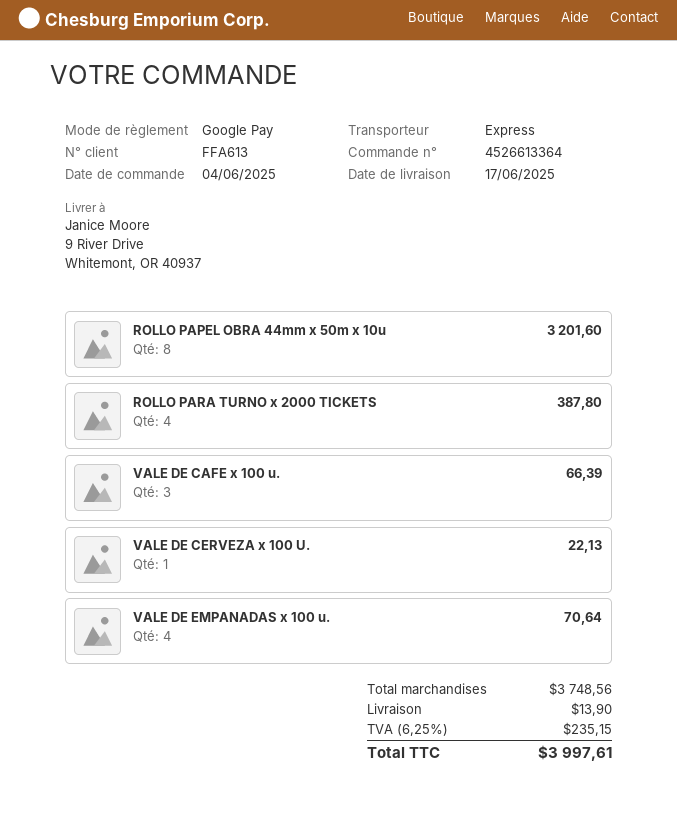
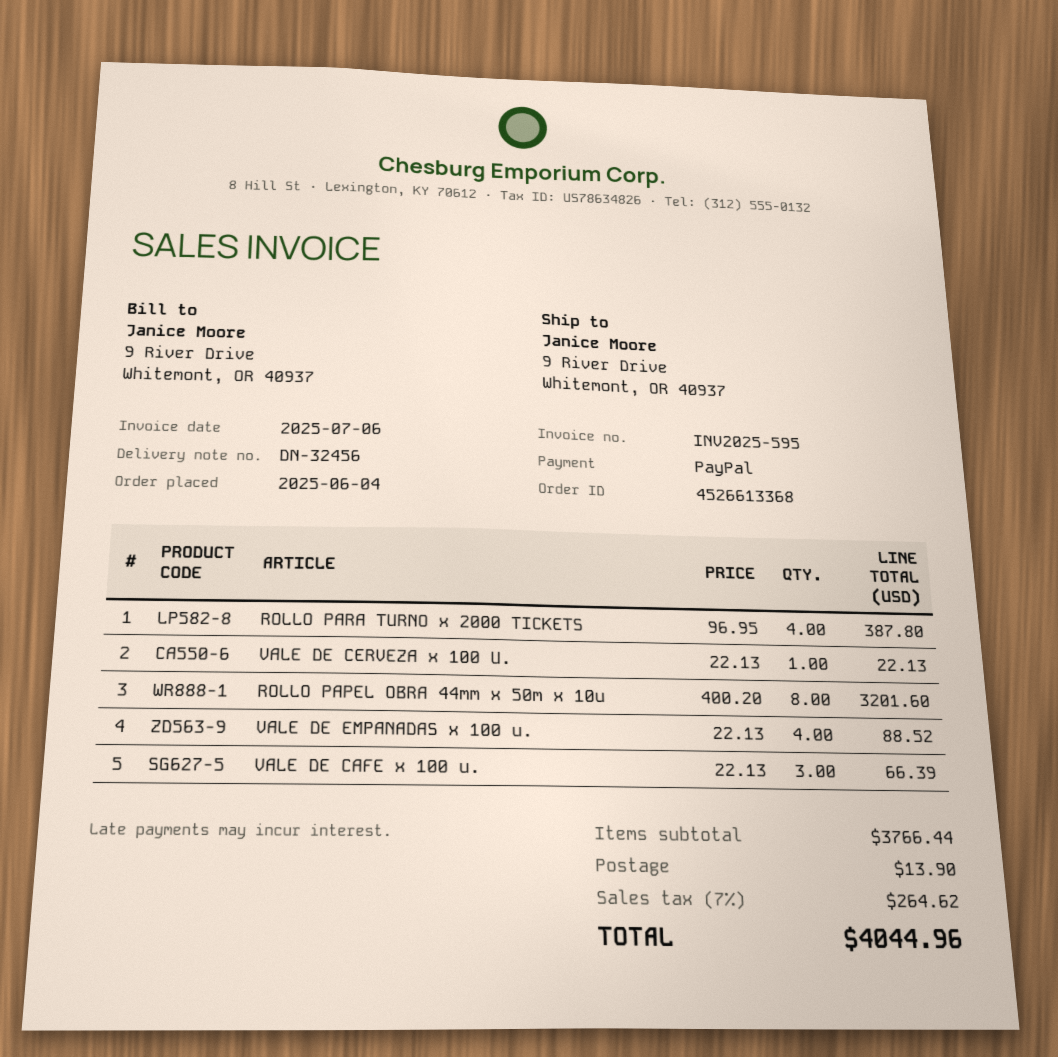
order number: 4526613364 -> 4526613368
payment method: Google Pay -> PayPal
VALE DE EMPANADAS x 100 u.: 4 for 70.64 -> 4 for 88.52
subtotal: 3748.56 -> 3766.44
tax: 6.25% = 235.15 -> 7% = 264.62
total: 3997.61 -> 4044.96

